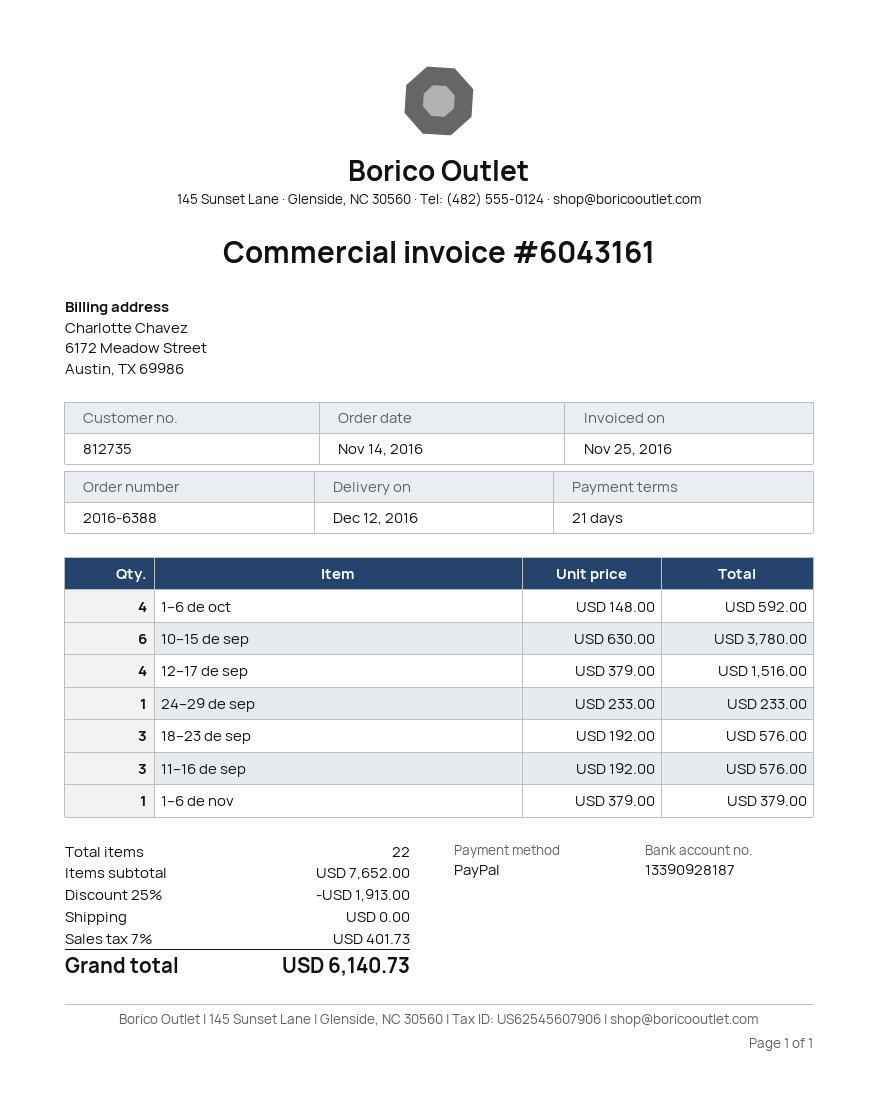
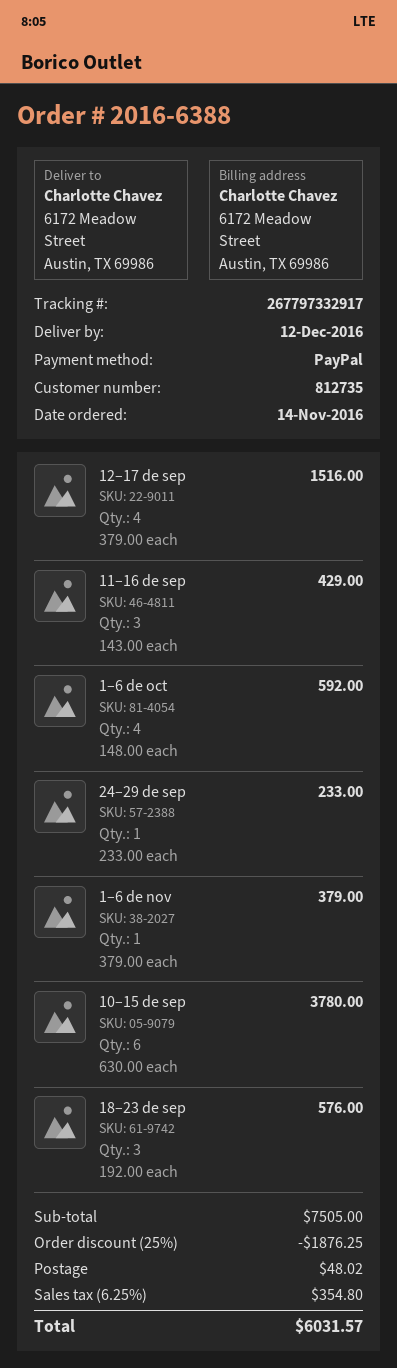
11–16 de sep: 3 x 192.00 = 576.00 -> 3 x 143.00 = 429.00
subtotal: 7652.00 -> 7505.00
discount: 25% = 1913.00 -> 25% = 1876.25
shipping: 0.00 -> 48.02
tax: 7% = 401.73 -> 6.25% = 354.80
total: 6140.73 -> 6031.57

